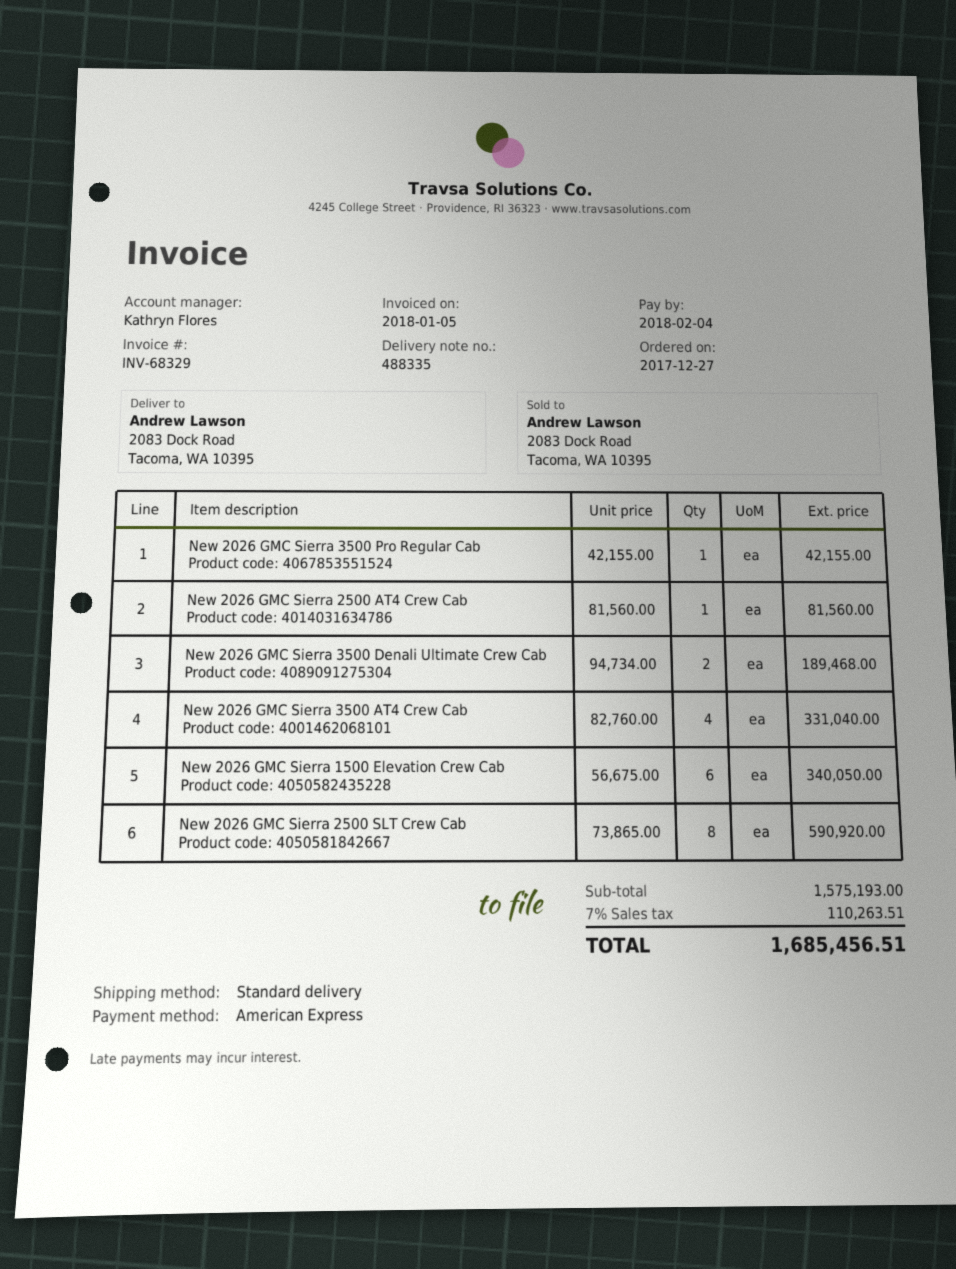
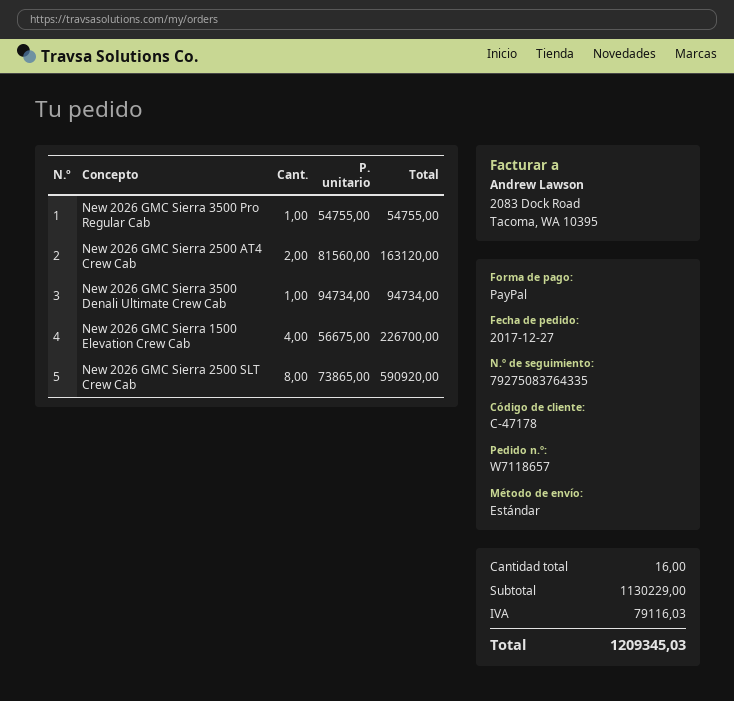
payment method: American Express -> PayPal
New 2026 GMC Sierra 3500 Pro Regular Cab: 1 x 42155.00 = 42155.00 -> 1 x 54755.00 = 54755.00
New 2026 GMC Sierra 2500 AT4 Crew Cab: 1 x 81560.00 = 81560.00 -> 2 x 81560.00 = 163120.00
New 2026 GMC Sierra 3500 Denali Ultimate Crew Cab: 2 x 94734.00 = 189468.00 -> 1 x 94734.00 = 94734.00
New 2026 GMC Sierra 3500 AT4 Crew Cab: 4 x 82760.00 = 331040.00 -> none
New 2026 GMC Sierra 1500 Elevation Crew Cab: 6 x 56675.00 = 340050.00 -> 4 x 56675.00 = 226700.00
subtotal: 1575193.00 -> 1130229.00
tax: 110263.51 -> 79116.03
total: 1685456.51 -> 1209345.03

